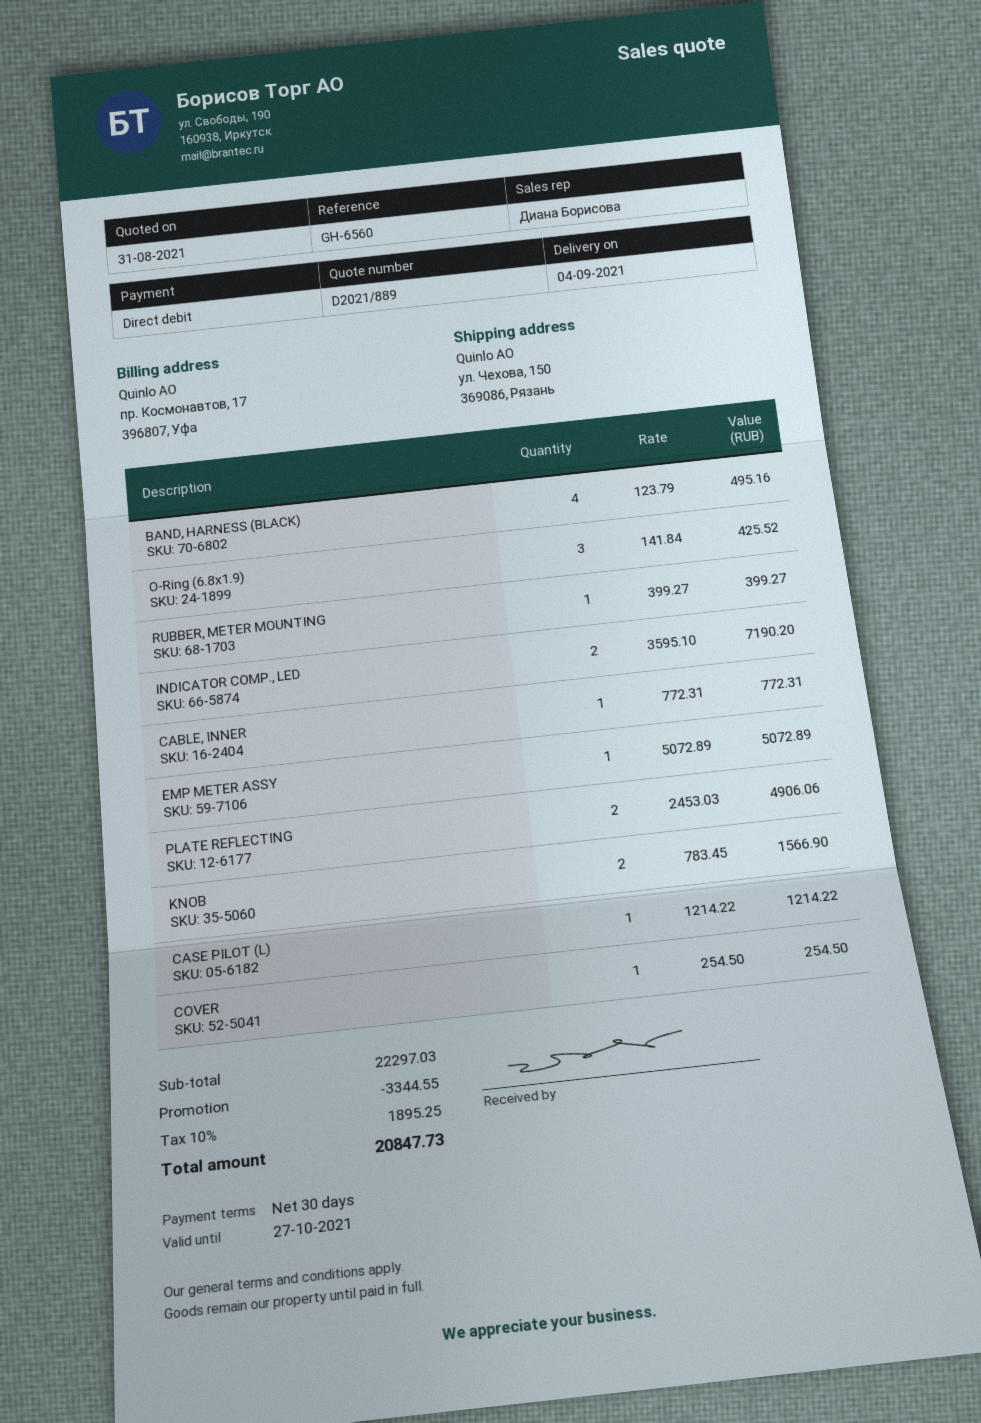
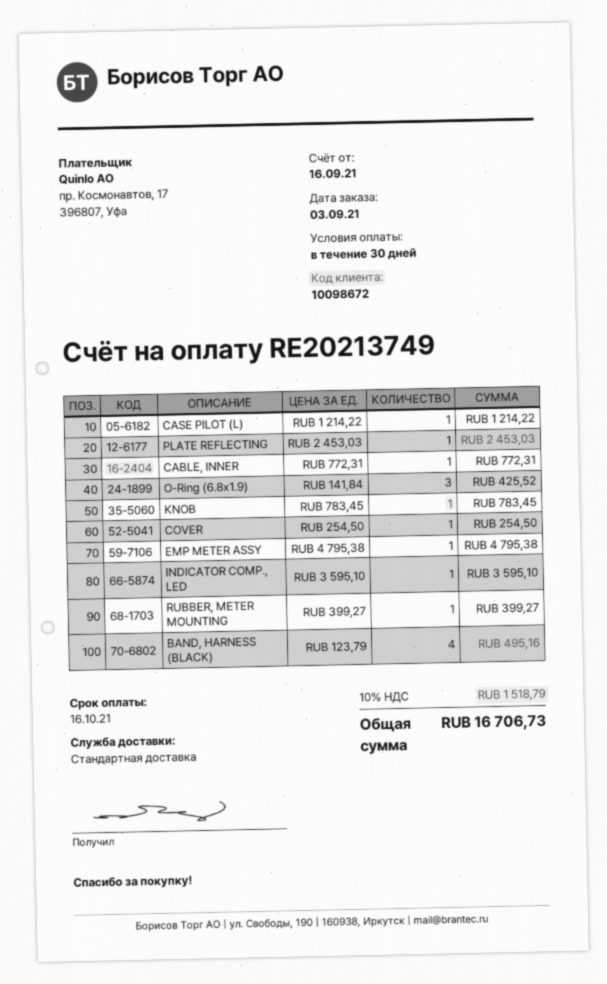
INDICATOR COMP., LED: 2 x 3595.10 = 7190.20 -> 1 x 3595.10 = 3595.10
EMP METER ASSY: 1 x 5072.89 = 5072.89 -> 1 x 4795.38 = 4795.38
PLATE REFLECTING: 2 x 2453.03 = 4906.06 -> 1 x 2453.03 = 2453.03
KNOB: 2 x 783.45 = 1566.90 -> 1 x 783.45 = 783.45
discount: 3344.55 -> none
tax: 10% = 1895.25 -> 10% = 1518.79
total: 20847.73 -> 16706.73

